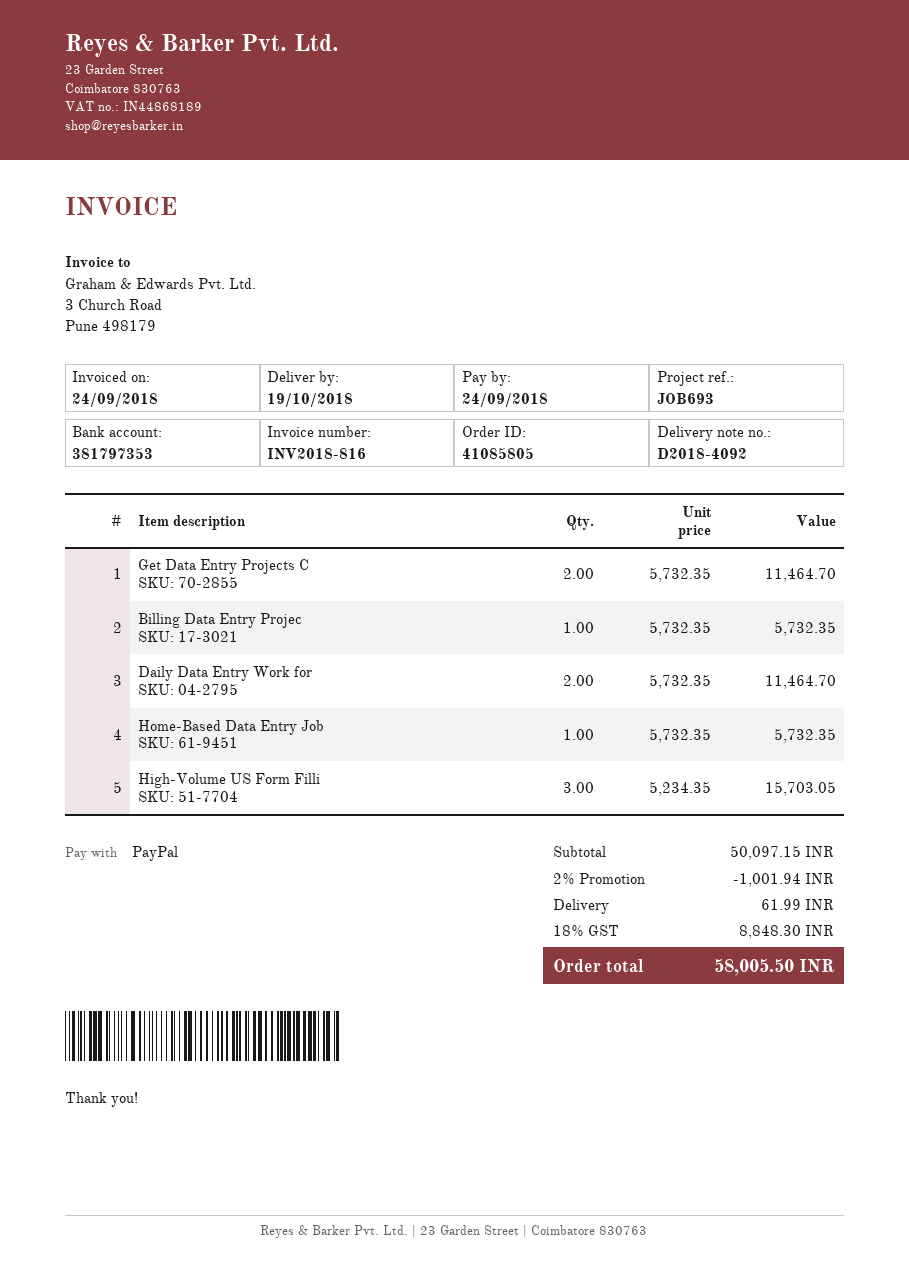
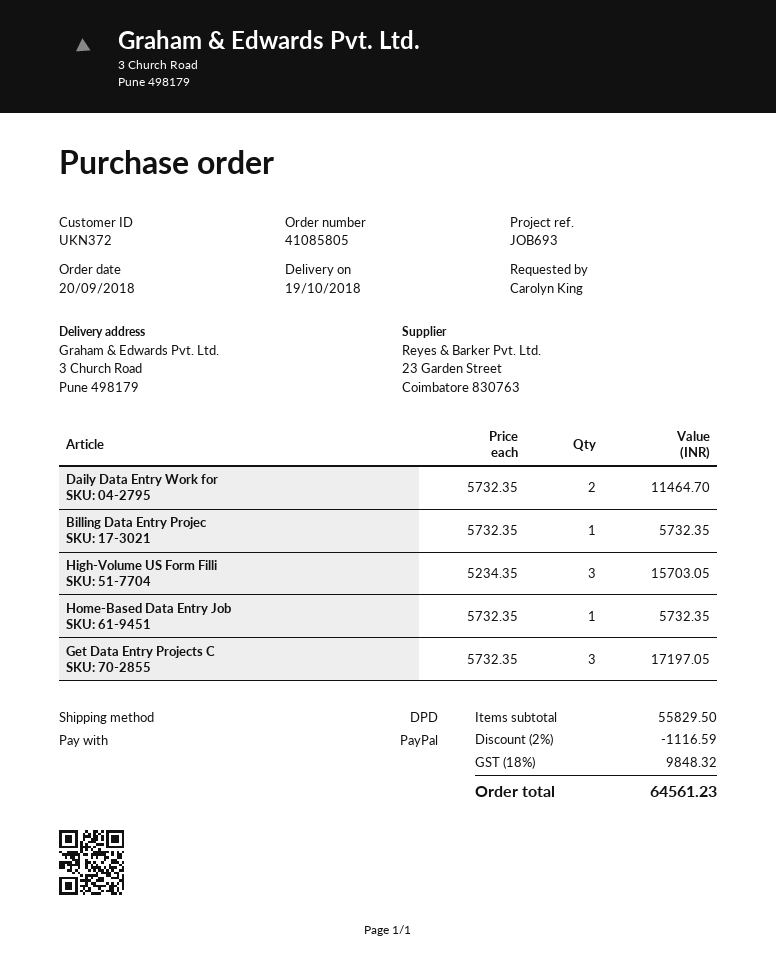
Get Data Entry Projects C: 2 x 5732.35 = 11464.70 -> 3 x 5732.35 = 17197.05
subtotal: 50097.15 -> 55829.50
discount: 2% = 1001.94 -> 2% = 1116.59
shipping: 61.99 -> none
tax: 18% = 8848.30 -> 18% = 9848.32
total: 58005.50 -> 64561.23

